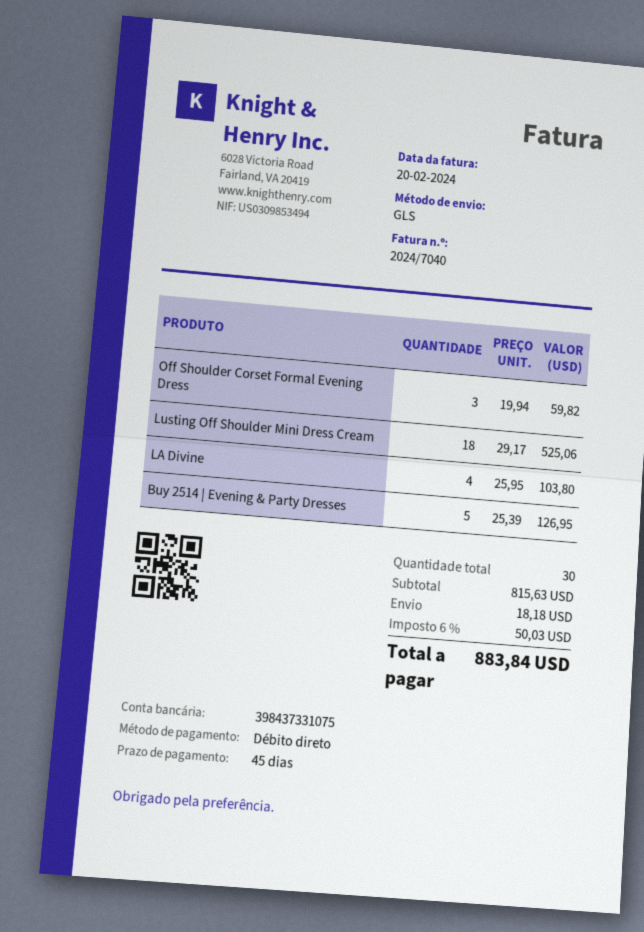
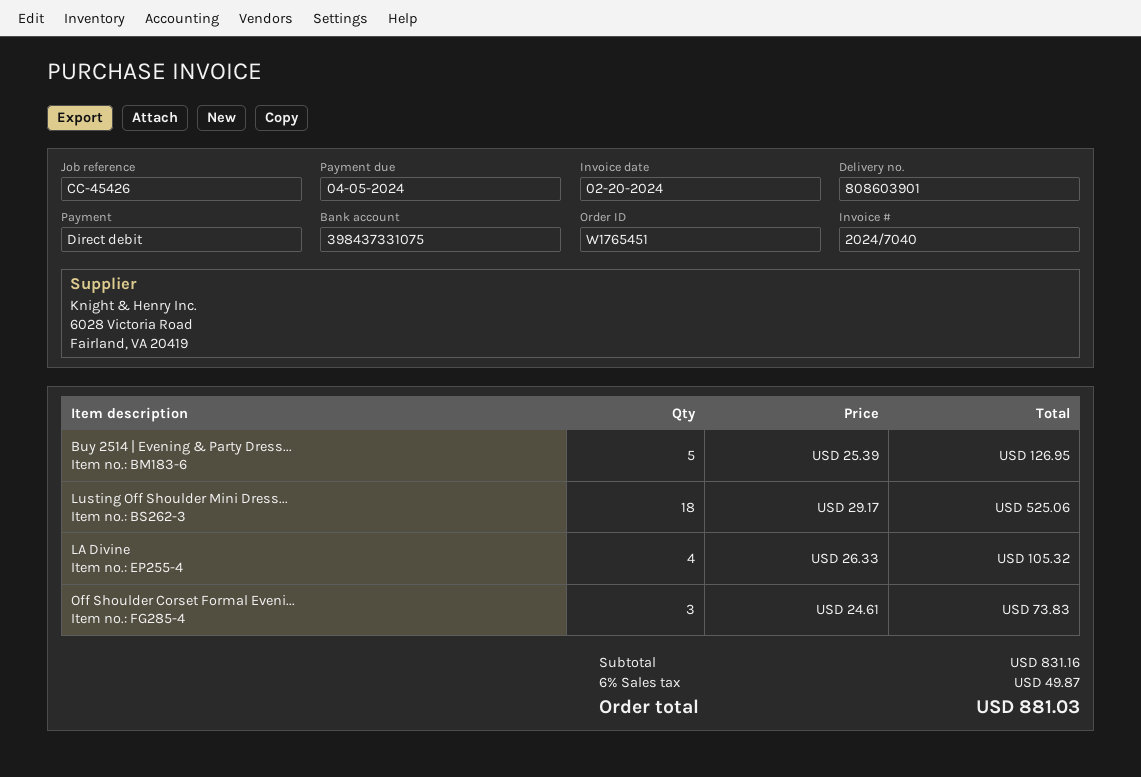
Off Shoulder Corset Formal Evening Dress: 3 x 19.94 = 59.82 -> 3 x 24.61 = 73.83
LA Divine: 4 x 25.95 = 103.80 -> 4 x 26.33 = 105.32
subtotal: 815.63 -> 831.16
shipping: 18.18 -> none
tax: 6% = 50.03 -> 6% = 49.87
total: 883.84 -> 881.03

